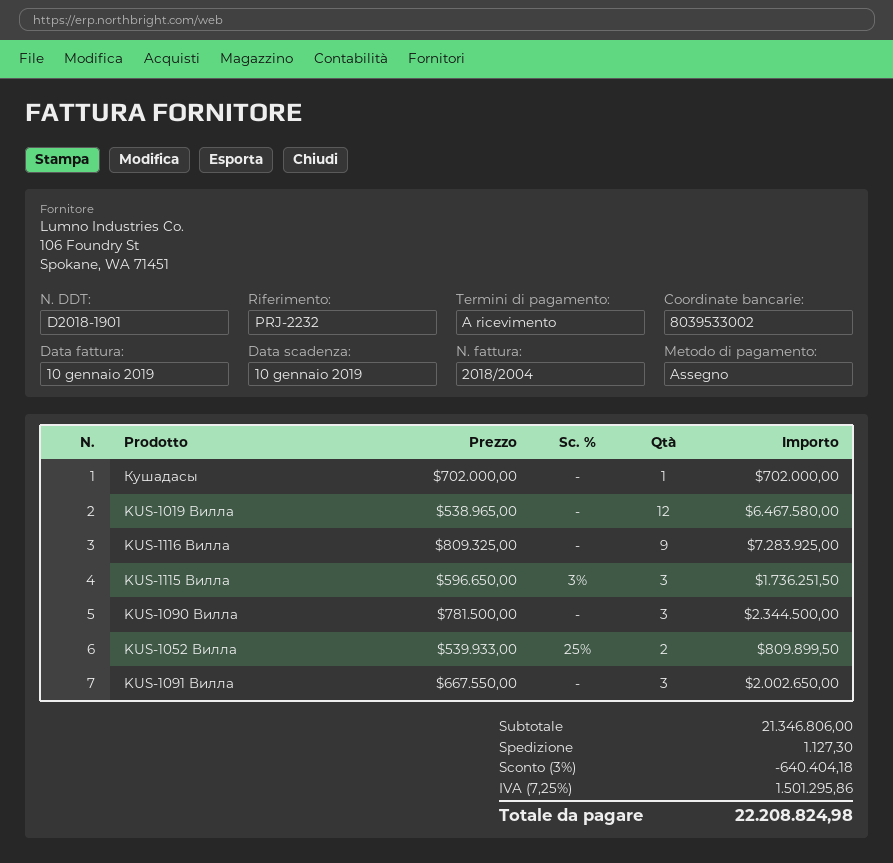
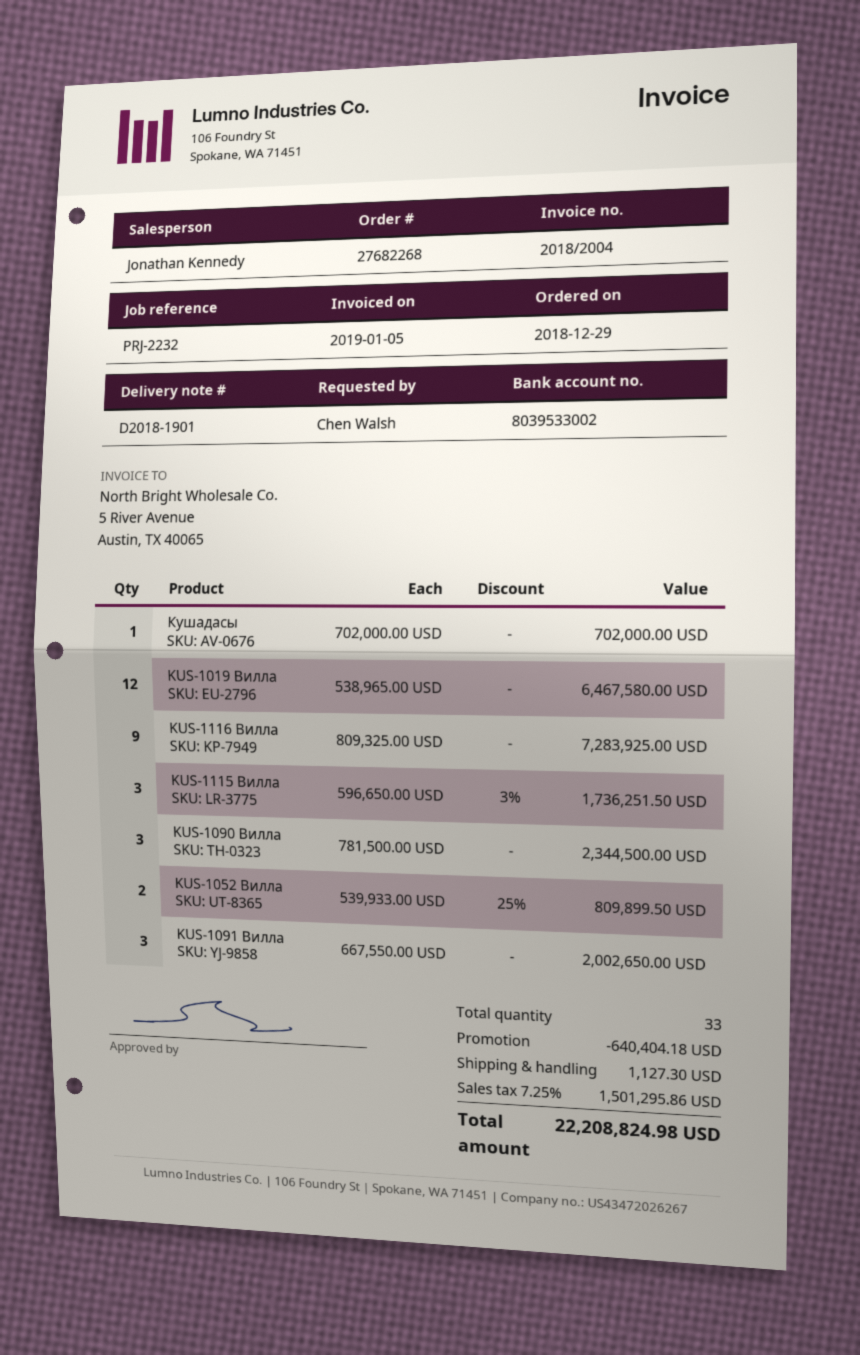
invoice date: 2019-01-10 -> 2019-01-05

